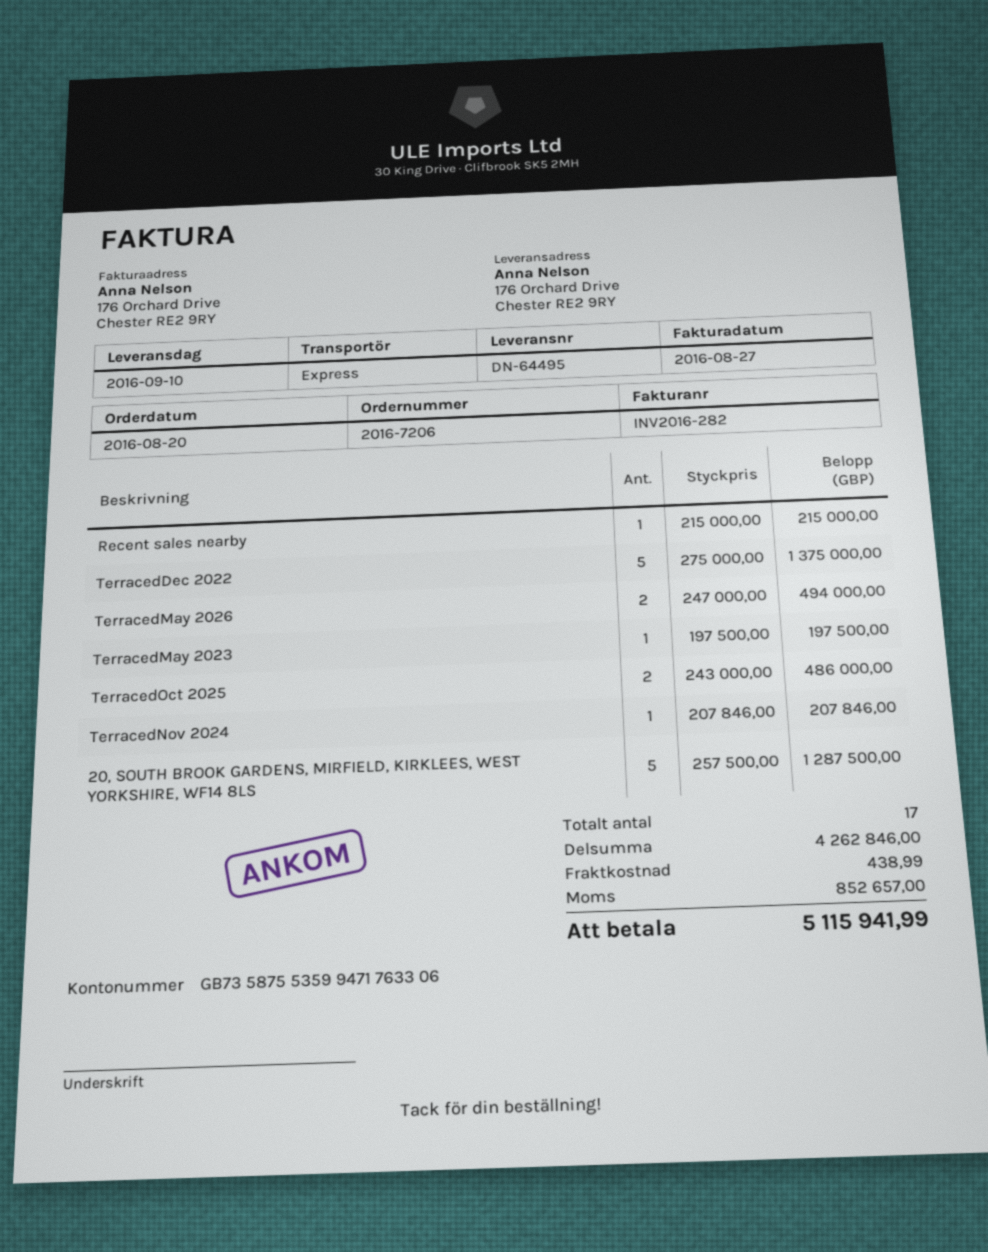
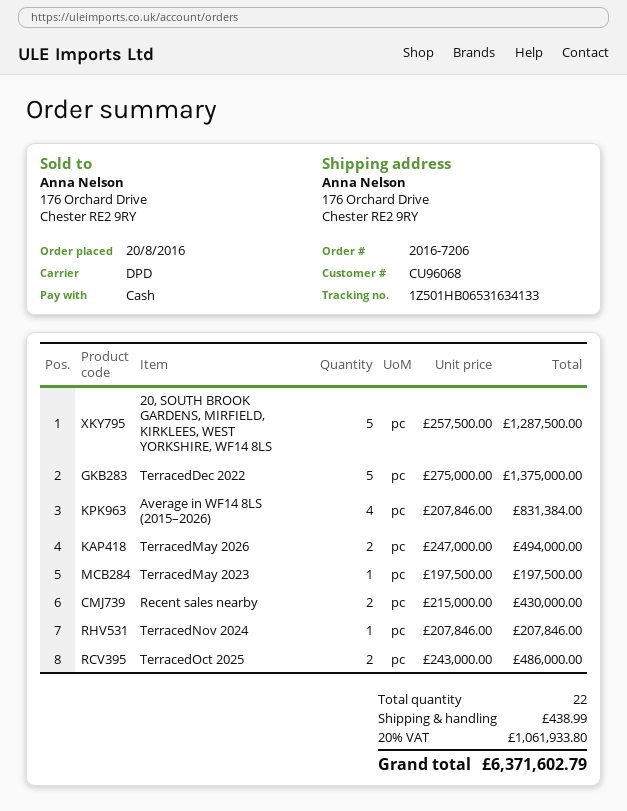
shipping method: express -> DPD
Recent sales nearby: 1 x 215000.00 = 215000.00 -> 2 x 215000.00 = 430000.00
Average in WF14 8LS (2015–2026): none -> 4 x 207846.00 = 831384.00
total quantity: 17 -> 22
tax: 852657.00 -> 1061933.80
total: 5115941.99 -> 6371602.79

